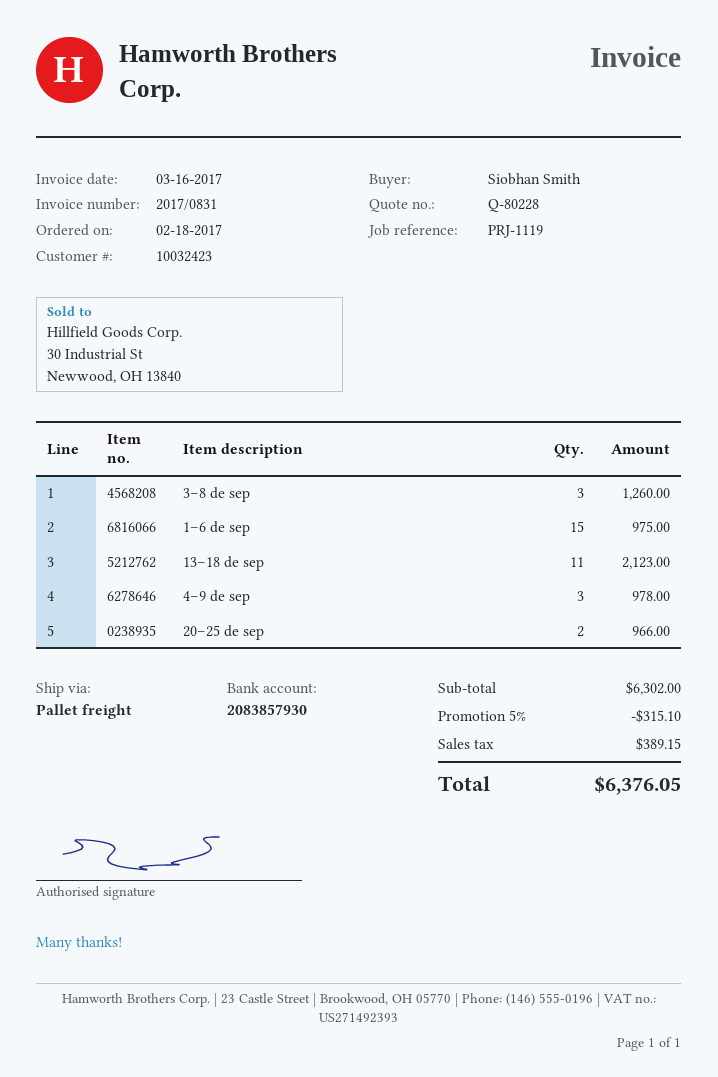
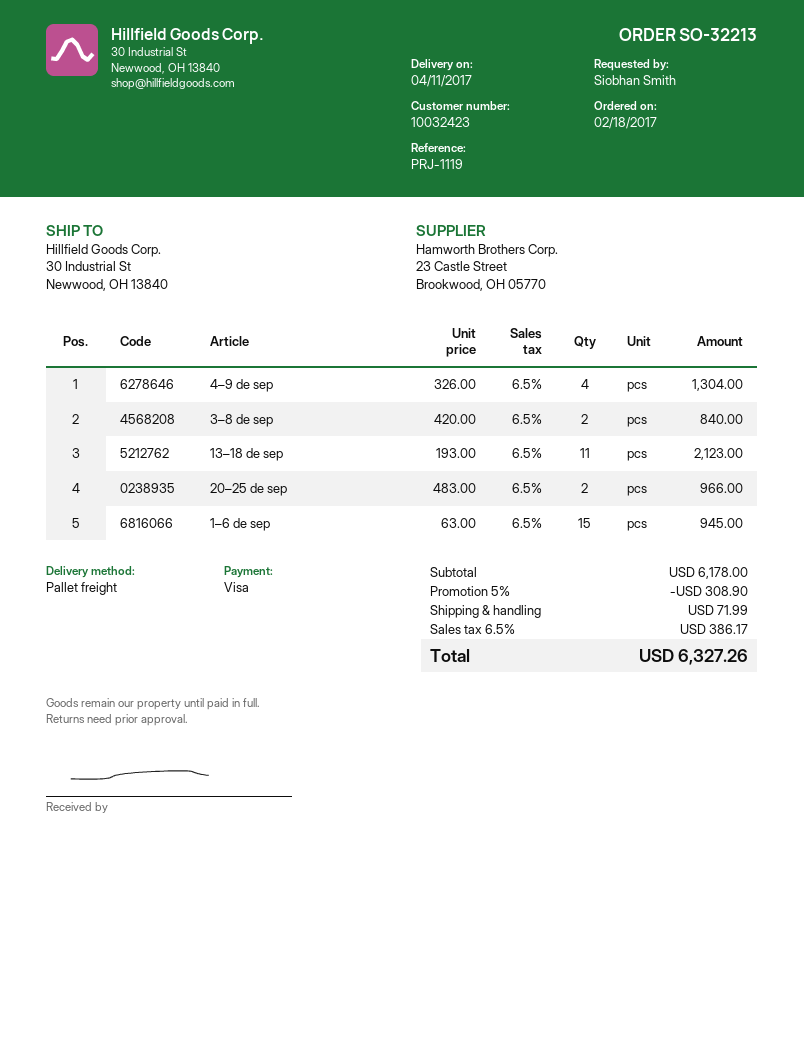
3–8 de sep: 3 for 1260.00 -> 2 for 840.00
1–6 de sep: 15 for 975.00 -> 15 for 945.00
4–9 de sep: 3 for 978.00 -> 4 for 1304.00
subtotal: 6302.00 -> 6178.00
discount: 5% = 315.10 -> 5% = 308.90
shipping: none -> 71.99
tax: 389.15 -> 386.17
total: 6376.05 -> 6327.26

